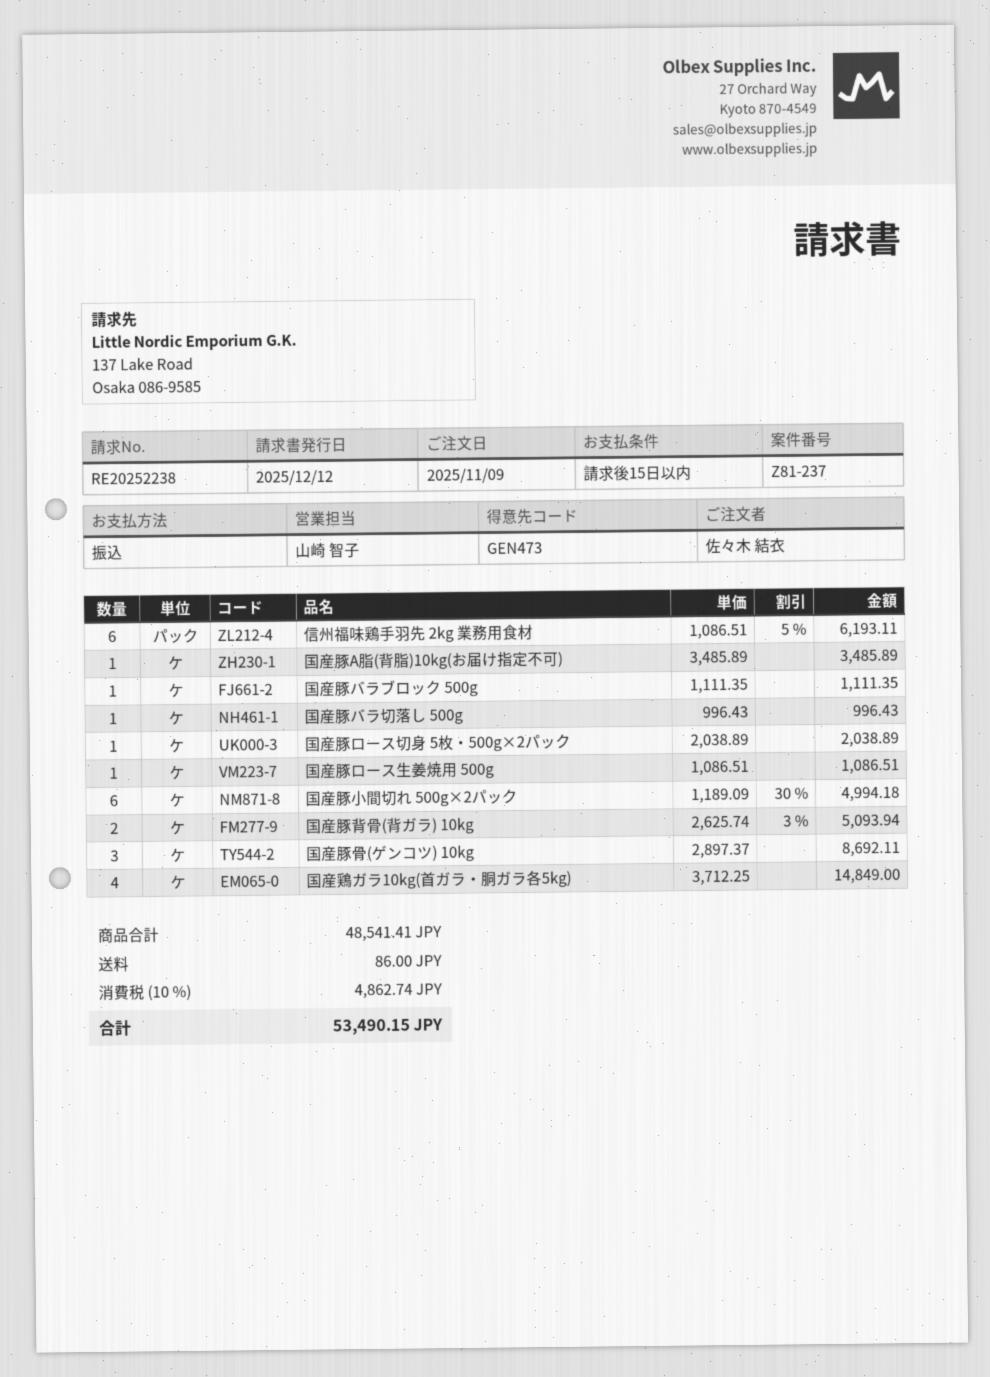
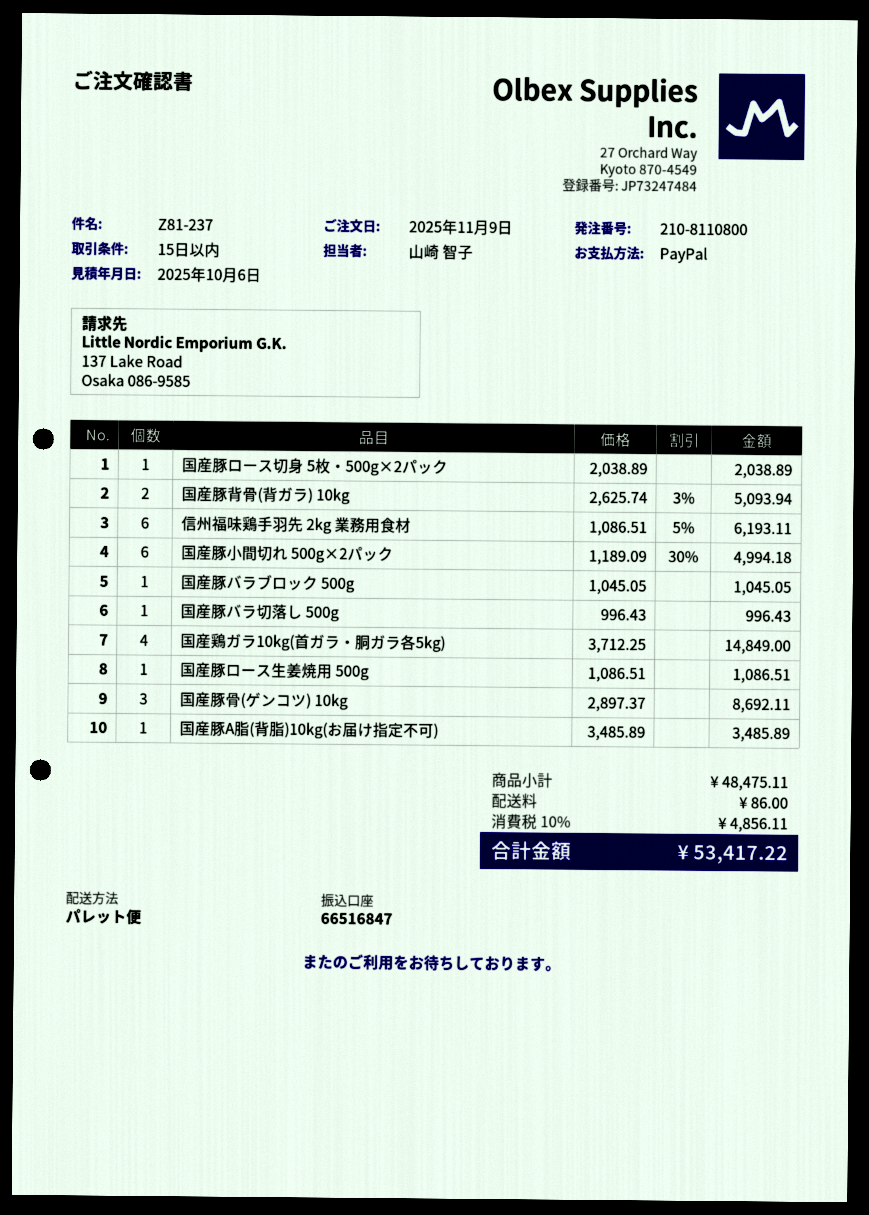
payment method: bank transfer -> PayPal
国産豚バラブロック 500g: 1 x 1111.35 = 1111.35 -> 1 x 1045.05 = 1045.05
subtotal: 48541.41 -> 48475.11
tax: 10% = 4862.74 -> 10% = 4856.11
total: 53490.15 -> 53417.22

